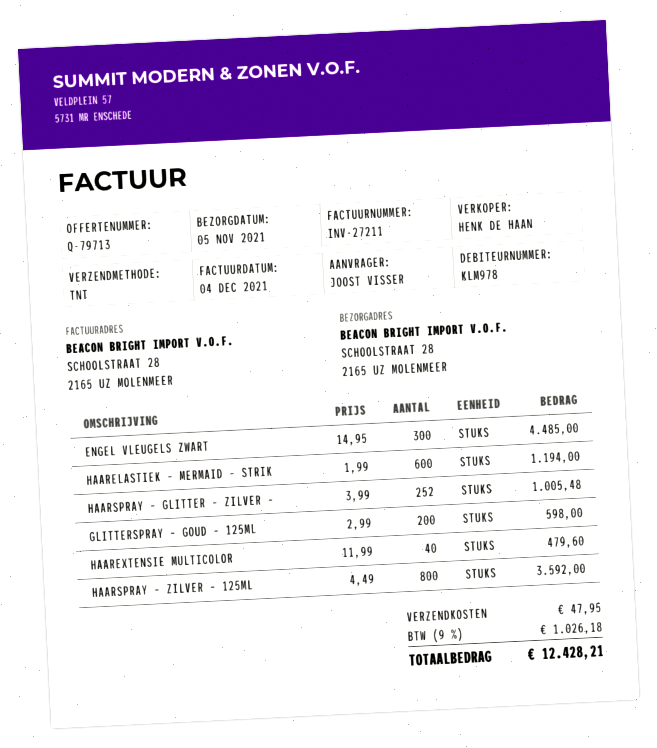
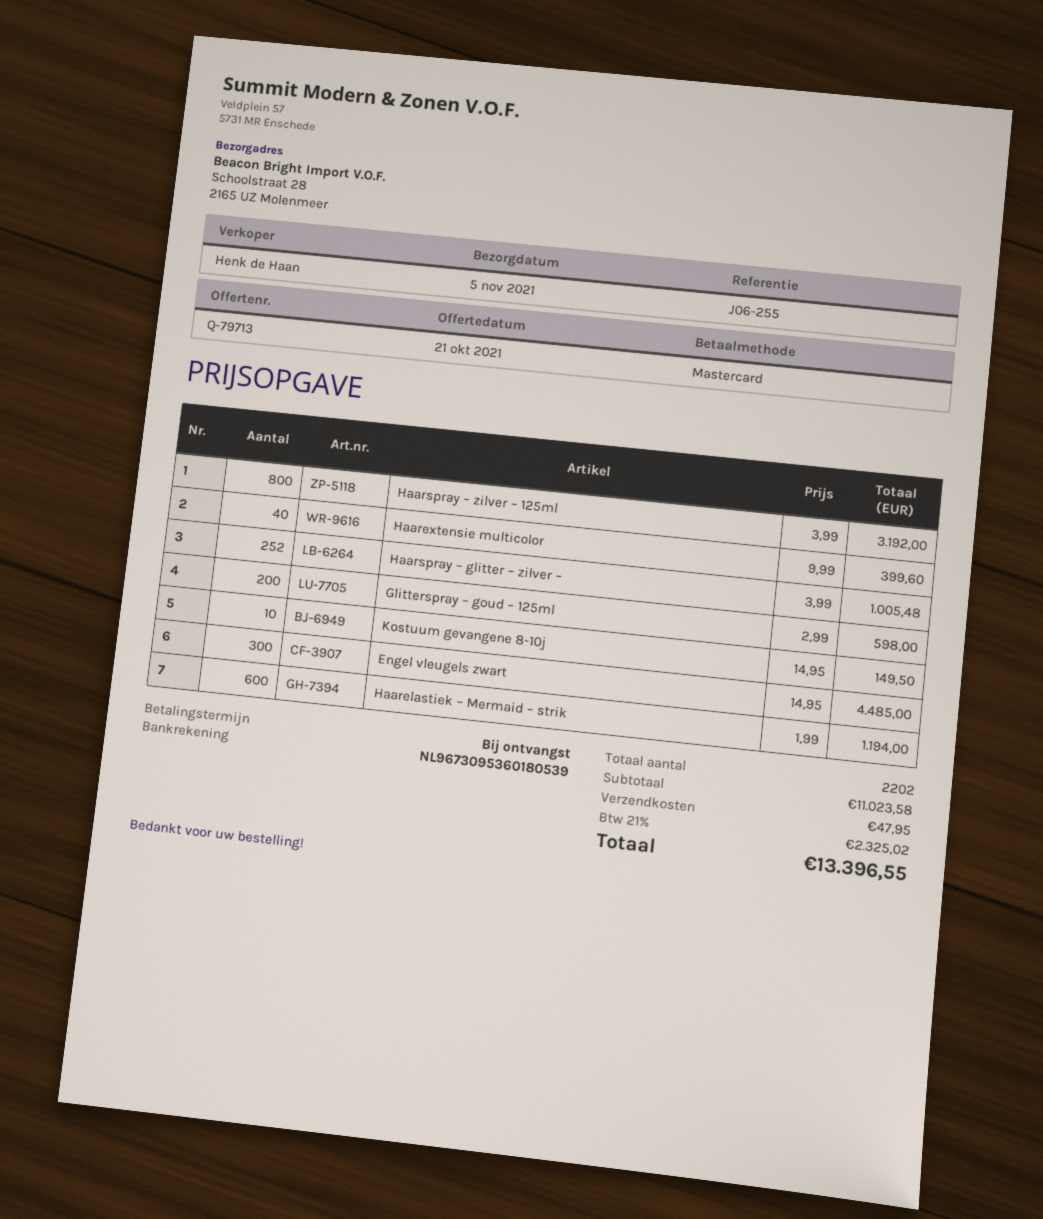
HAAREXTENSIE MULTICOLOR: 40 x 11.99 = 479.60 -> 40 x 9.99 = 399.60
HAARSPRAY – ZILVER – 125ML: 800 x 4.49 = 3592.00 -> 800 x 3.99 = 3192.00
Kostuum gevangene 8-10j: none -> 10 x 14.95 = 149.50
tax: 9% = 1026.18 -> 21% = 2325.02
total: 12428.21 -> 13396.55

